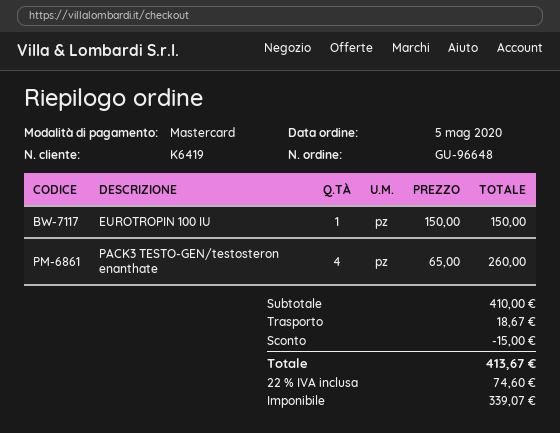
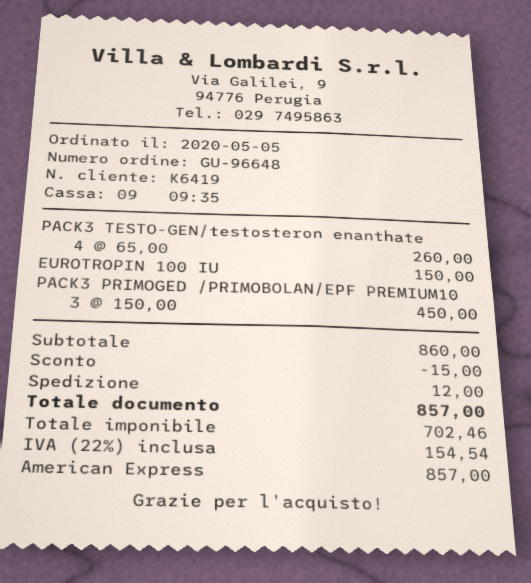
payment method: Mastercard -> American Express
PACK3 PRIMOGED /PRIMOBOLAN/EPF PREMIUM10: none -> 3 x 150.00 = 450.00
subtotal: 410.00 -> 860.00
shipping: 18.67 -> 12.00
net: 339.07 -> 702.46
tax: 22% = 74.60 -> 22% = 154.54
total: 413.67 -> 857.00

